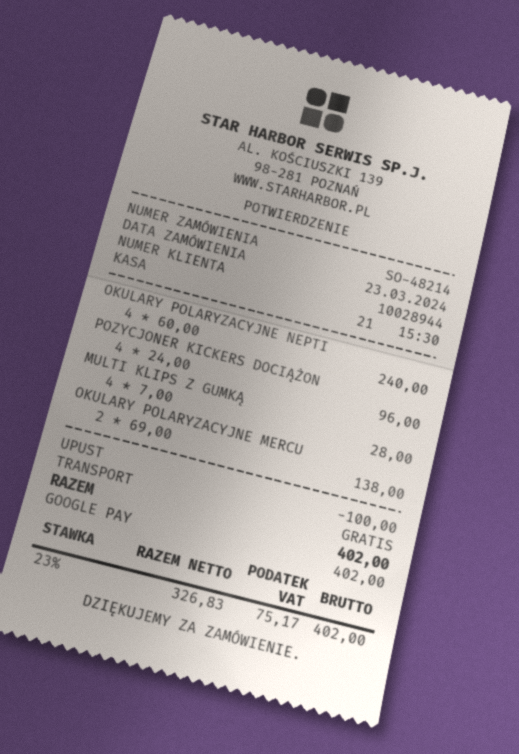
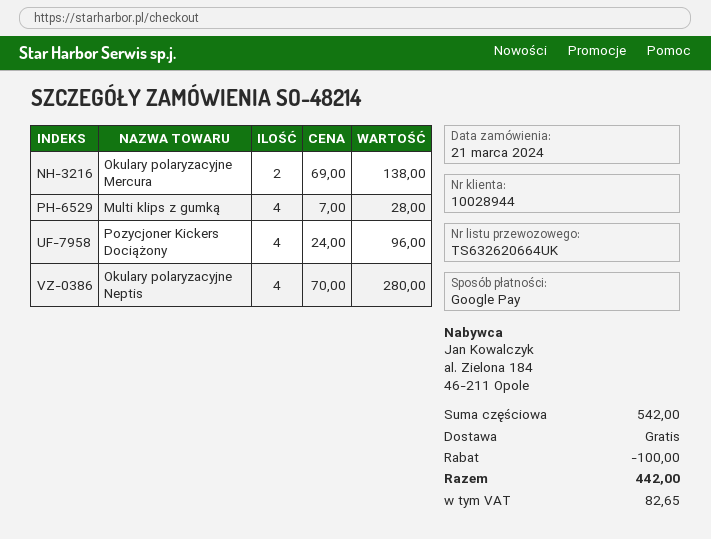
order date: 2024-03-23 -> 2024-03-21
OKULARY POLARYZACYJNE NEPTI: 4 x 60.00 = 240.00 -> 4 x 70.00 = 280.00
tax: 75.17 -> 82.65
total: 402.00 -> 442.00

